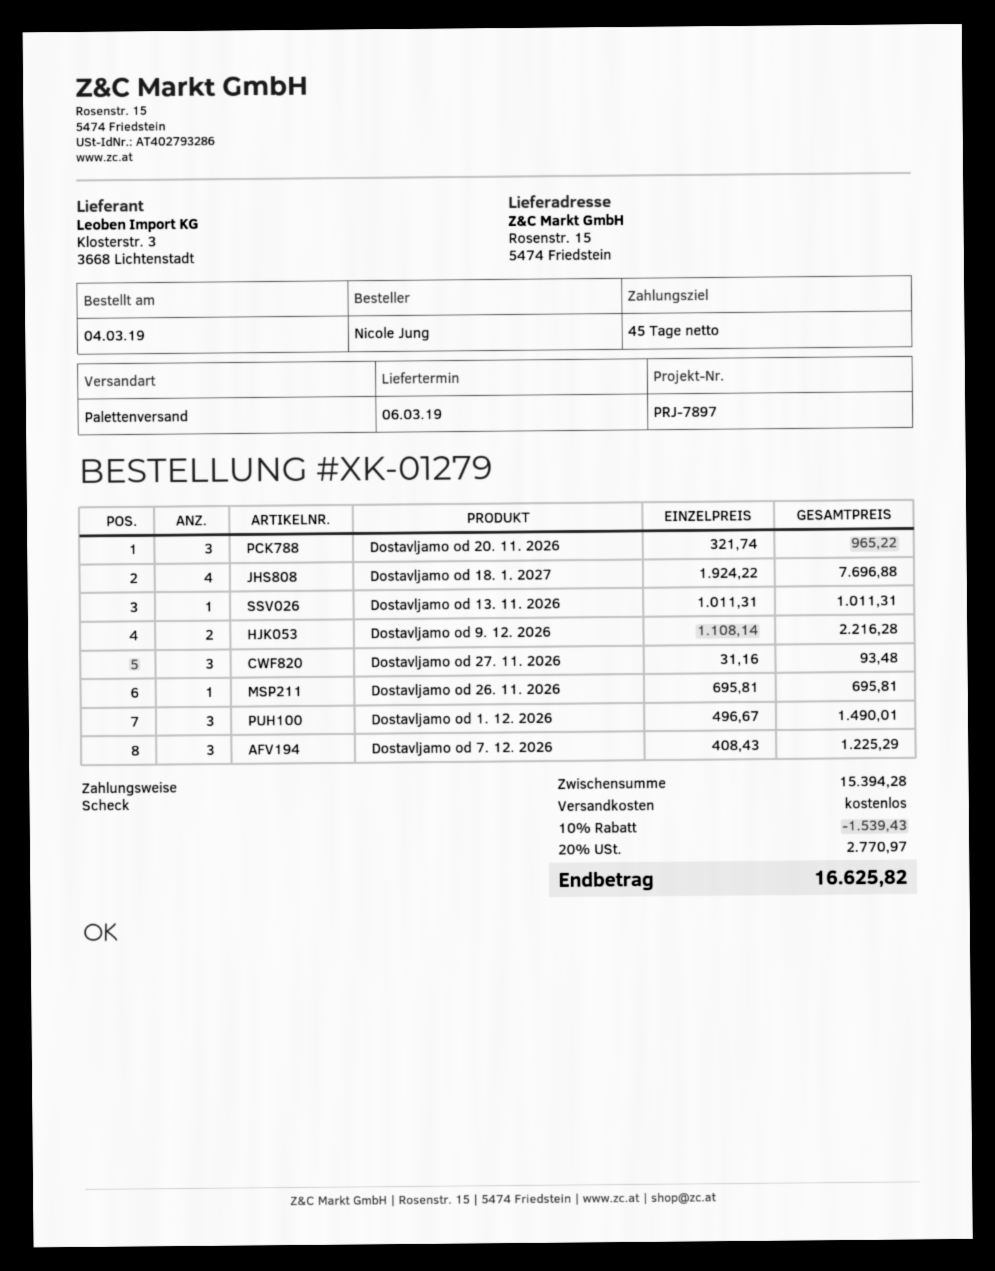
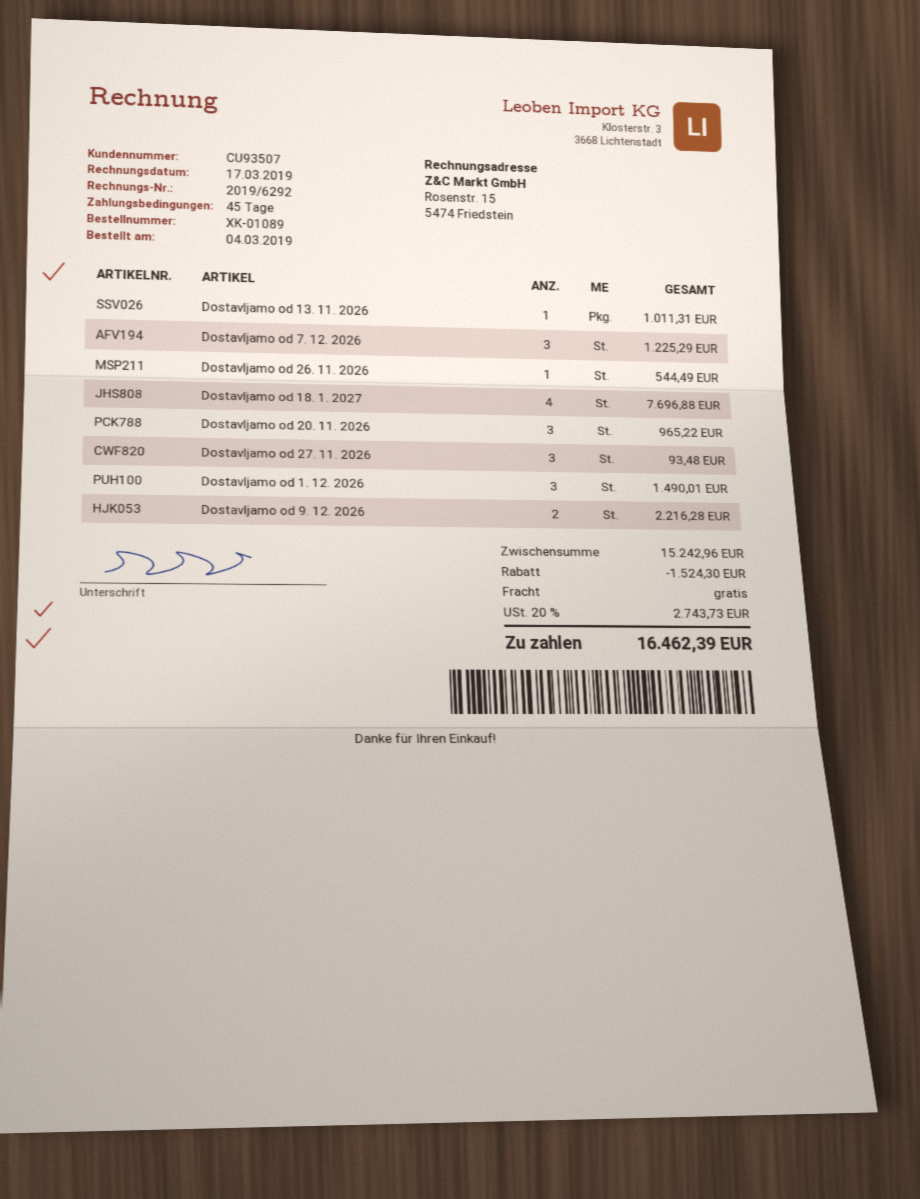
order number: XK-01279 -> XK-01089
Dostavljamo od 26. 11. 2026: 1 for 695.81 -> 1 for 544.49
subtotal: 15394.28 -> 15242.96
discount: 1539.43 -> 1524.30
tax: 20% = 2770.97 -> 20% = 2743.73
total: 16625.82 -> 16462.39

